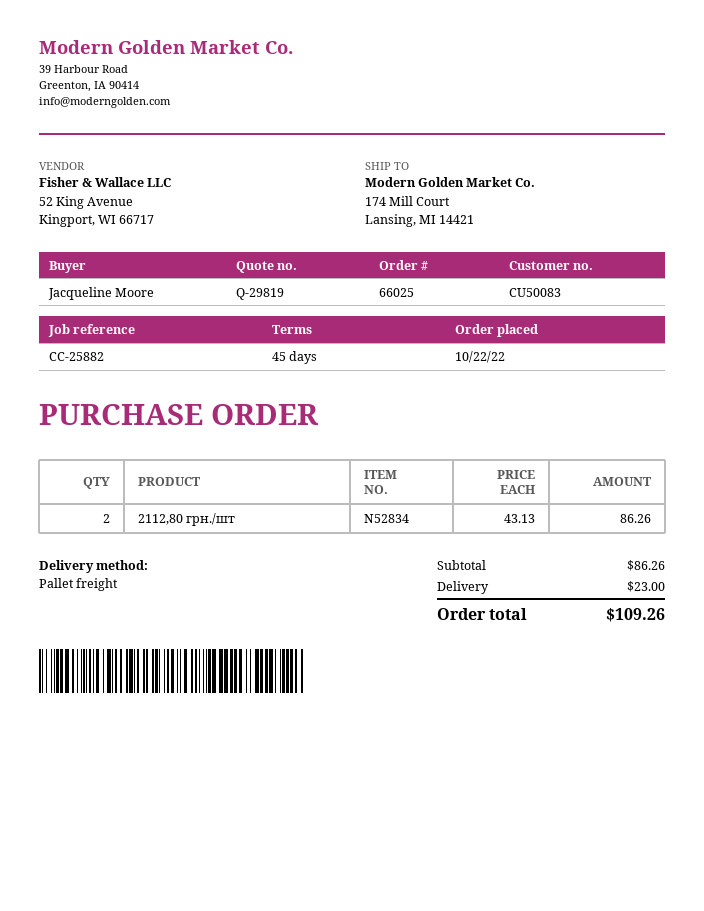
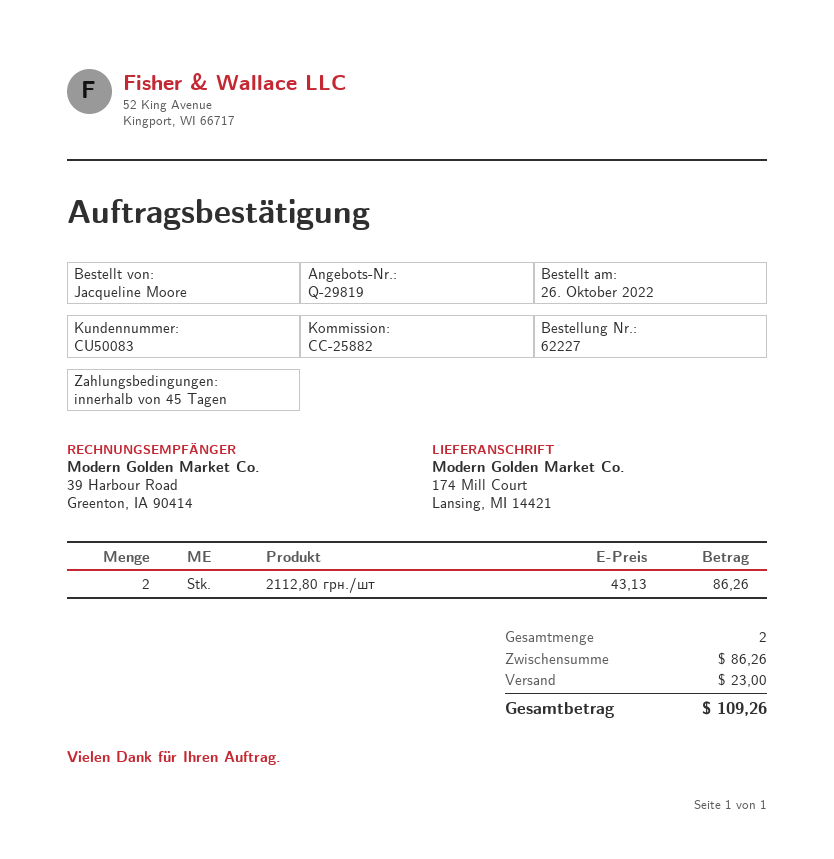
order number: 66025 -> 62227
order date: 2022-10-22 -> 2022-10-26

